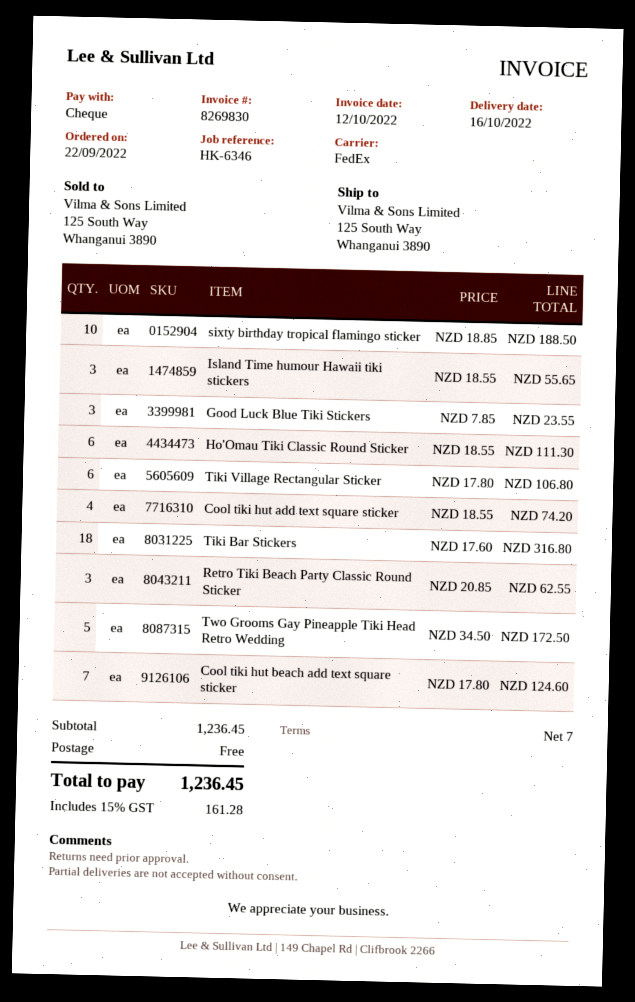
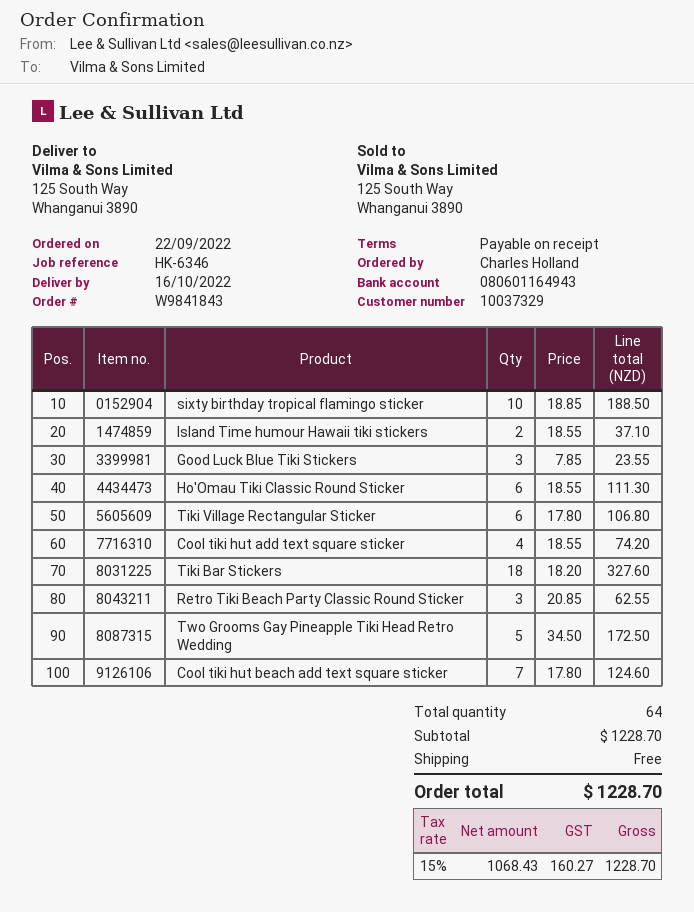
payment terms: 7 days -> on receipt
Island Time humour Hawaii tiki stickers: 3 x 18.55 = 55.65 -> 2 x 18.55 = 37.10
Tiki Bar Stickers: 18 x 17.60 = 316.80 -> 18 x 18.20 = 327.60
subtotal: 1236.45 -> 1228.70
tax: 15% = 161.28 -> 15% = 160.27
total: 1236.45 -> 1228.70

